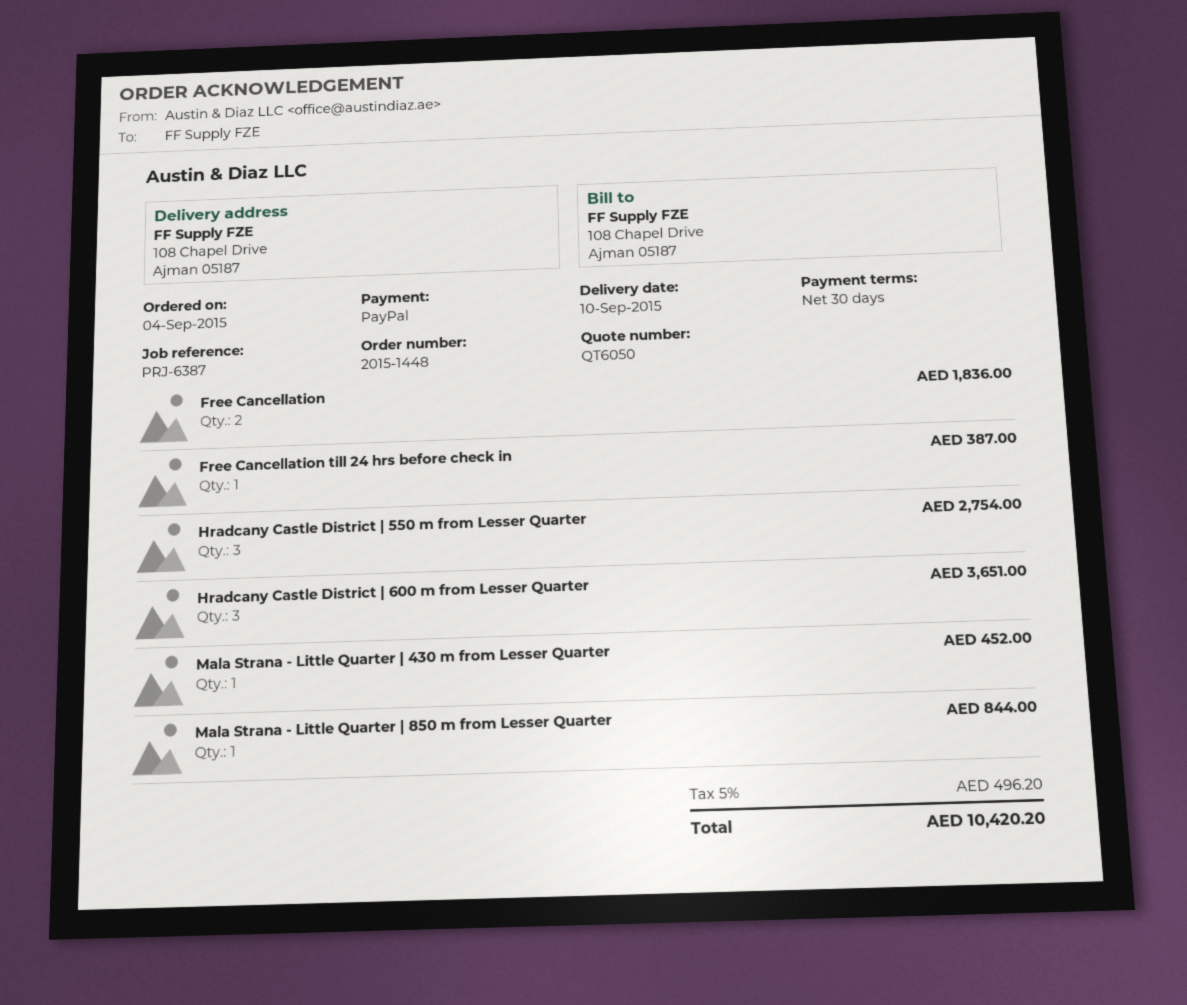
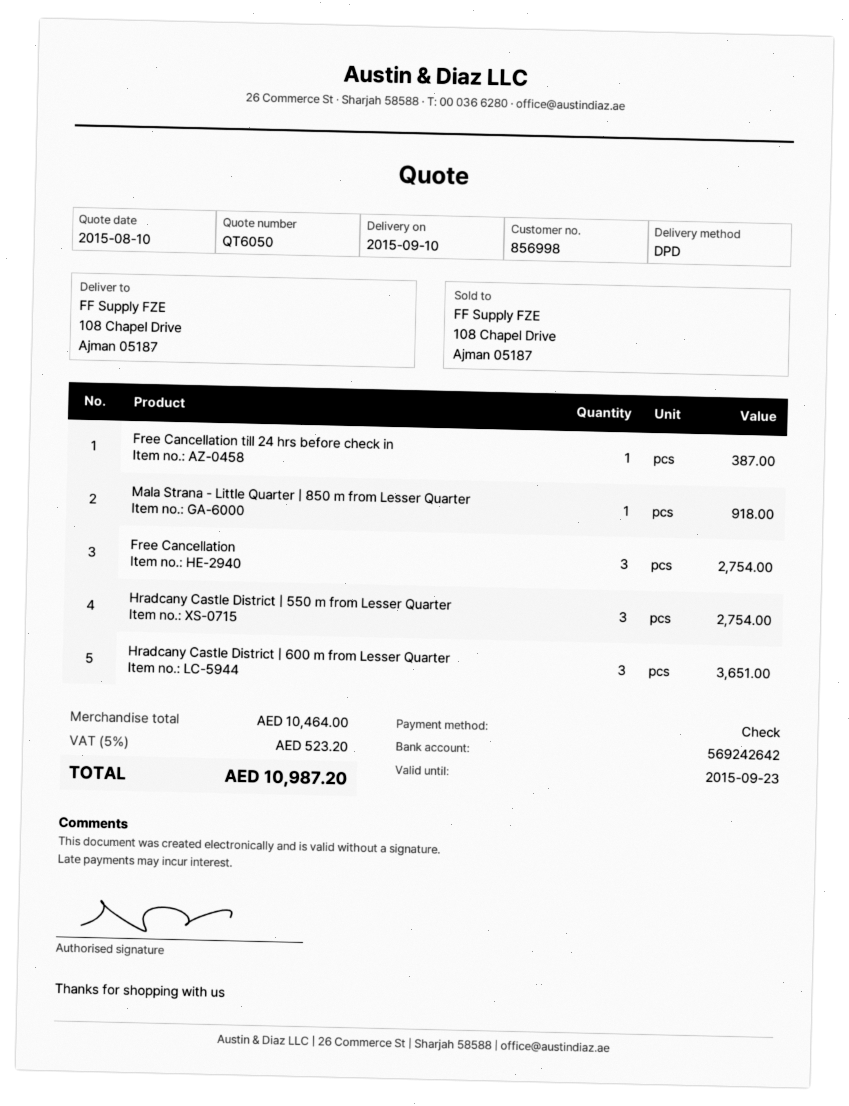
payment method: PayPal -> cheque
Free Cancellation: 2 for 1836.00 -> 3 for 2754.00
Mala Strana - Little Quarter | 430 m from Lesser Quarter: 1 for 452.00 -> none
Mala Strana - Little Quarter | 850 m from Lesser Quarter: 1 for 844.00 -> 1 for 918.00
tax: 5% = 496.20 -> 5% = 523.20
total: 10420.20 -> 10987.20

